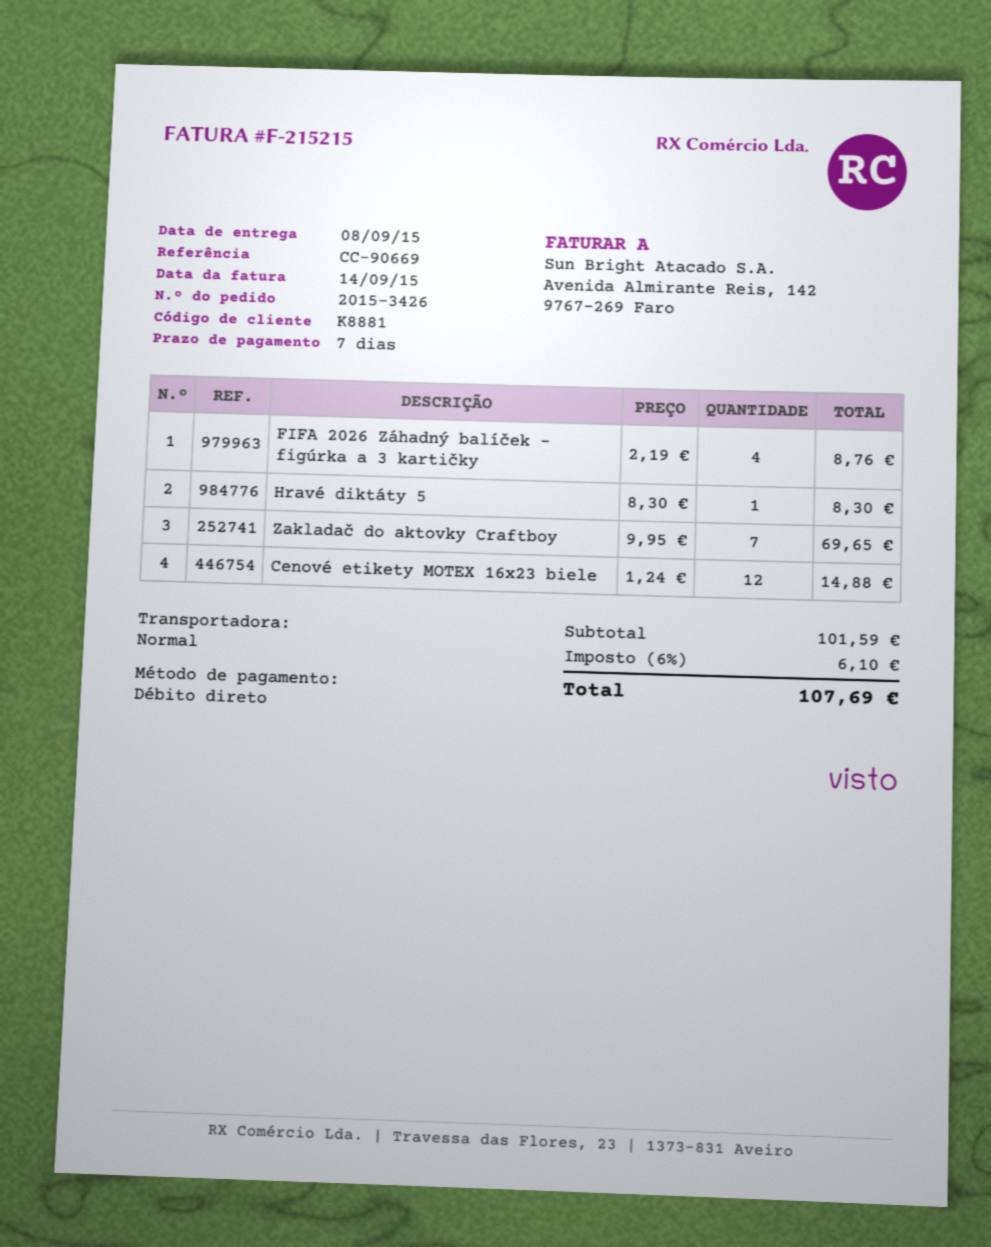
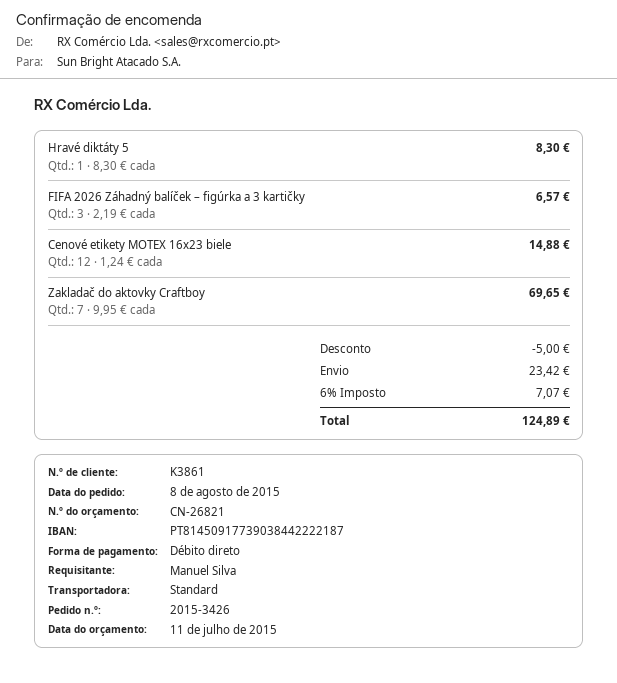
customer number: K8881 -> K3861
FIFA 2026 Záhadný balíček – figúrka a 3 kartičky: 4 x 2.19 = 8.76 -> 3 x 2.19 = 6.57
discount: none -> 5.00
shipping: none -> 23.42
tax: 6% = 6.10 -> 6% = 7.07
total: 107.69 -> 124.89

